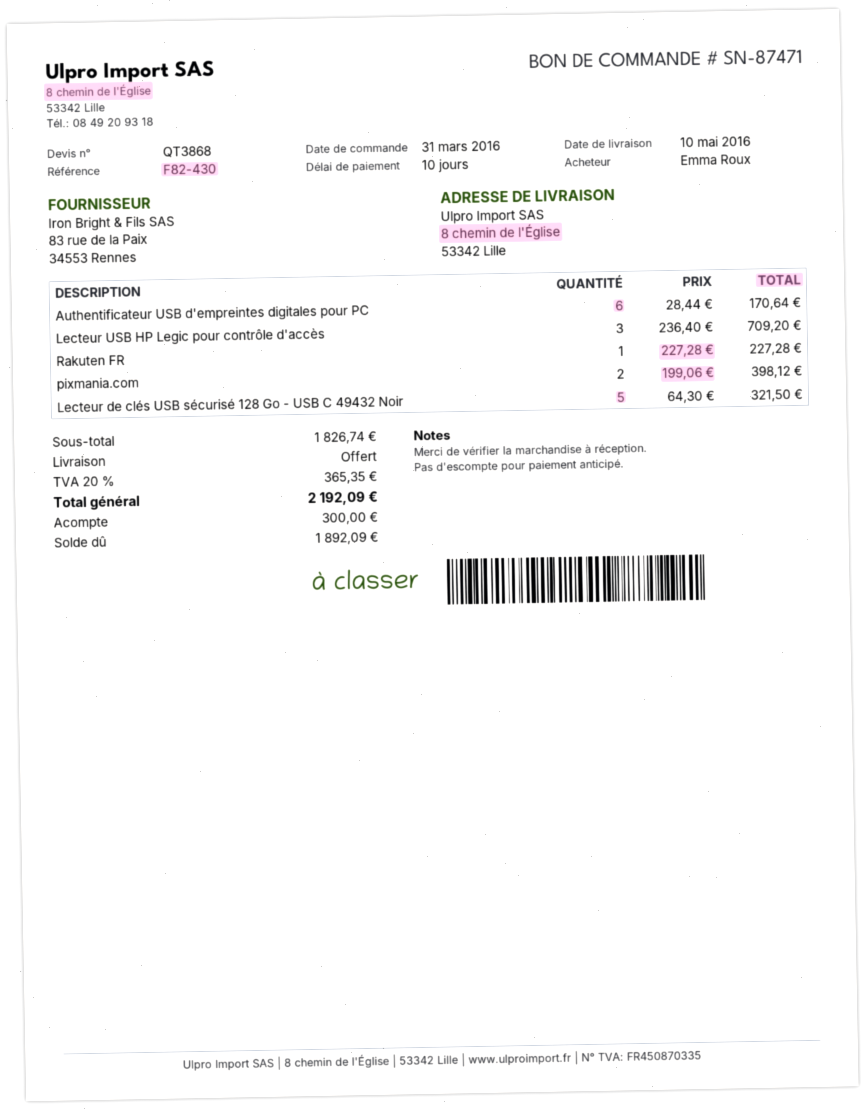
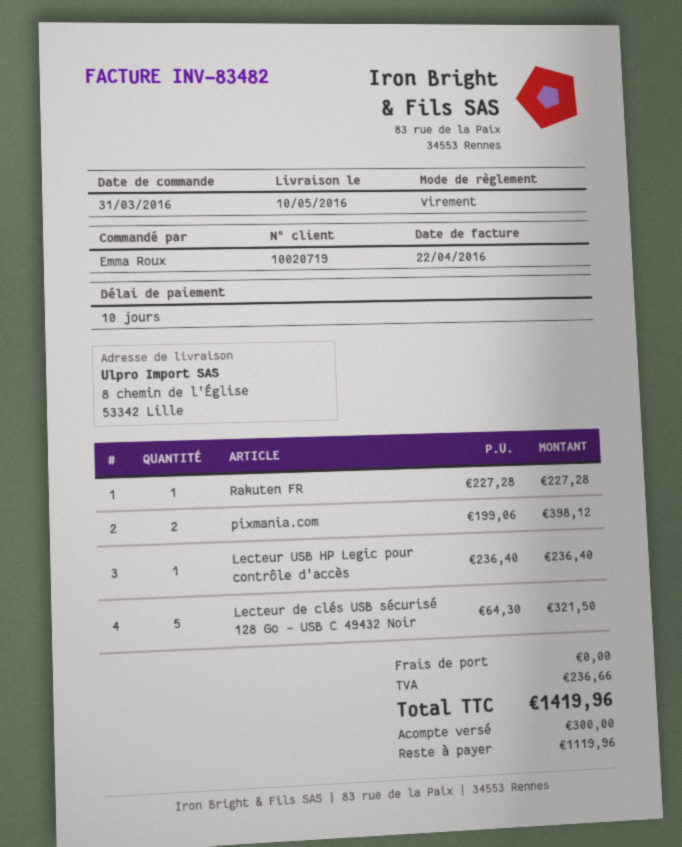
Authentificateur USB d'empreintes digitales pour PC: 6 x 28.44 = 170.64 -> none
Lecteur USB HP Legic pour contrôle d'accès: 3 x 236.40 = 709.20 -> 1 x 236.40 = 236.40
tax: 365.35 -> 236.66
total: 2192.09 -> 1419.96
balance: 1892.09 -> 1119.96

